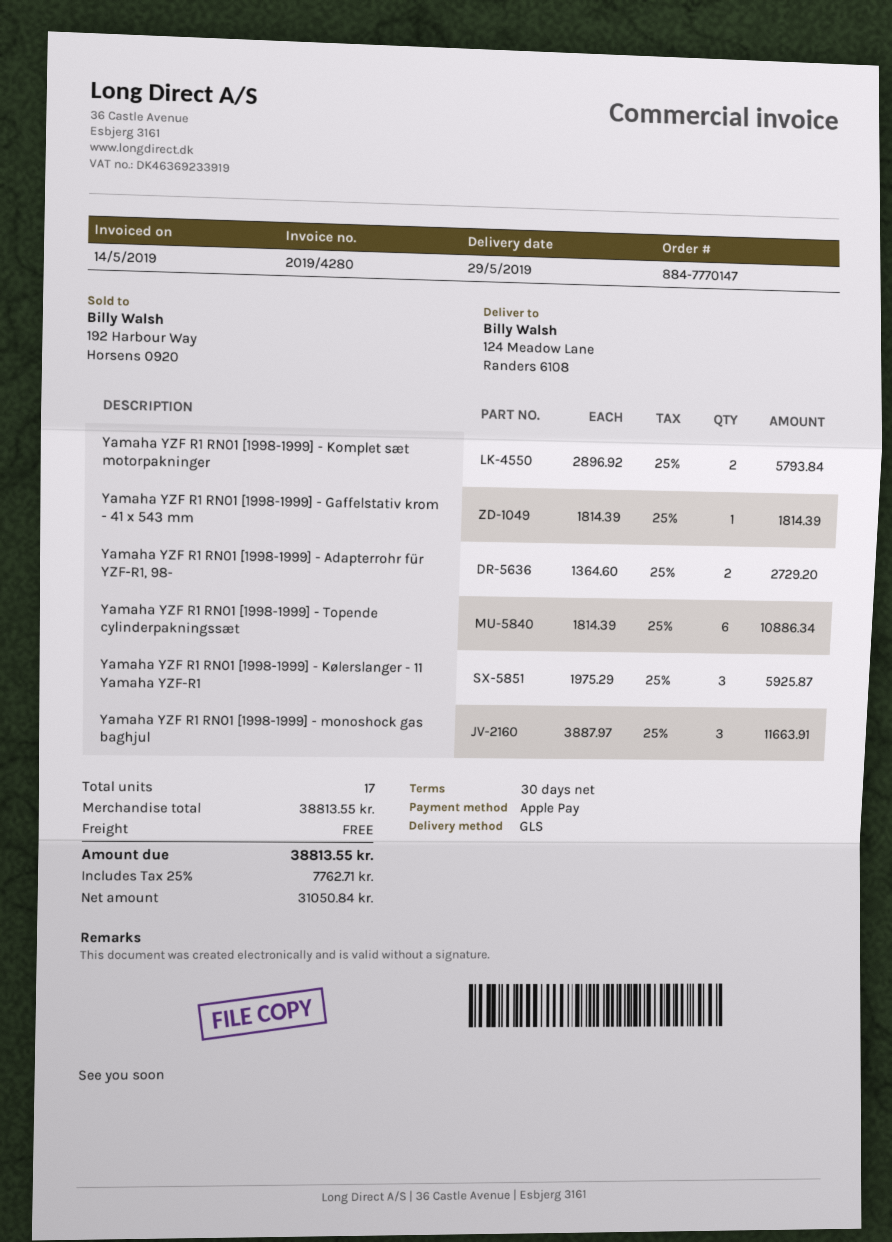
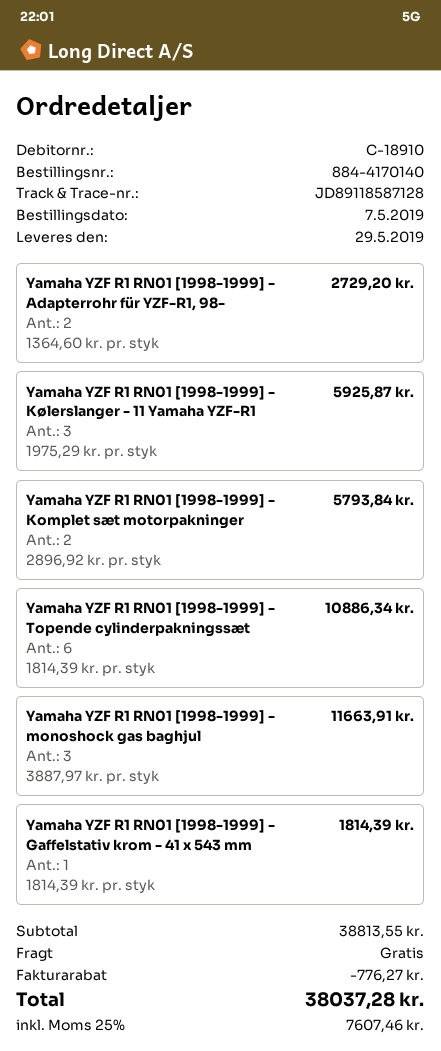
order number: 884-7770147 -> 884-4170140
discount: none -> 776.27
tax: 25% = 7762.71 -> 25% = 7607.46
total: 38813.55 -> 38037.28

